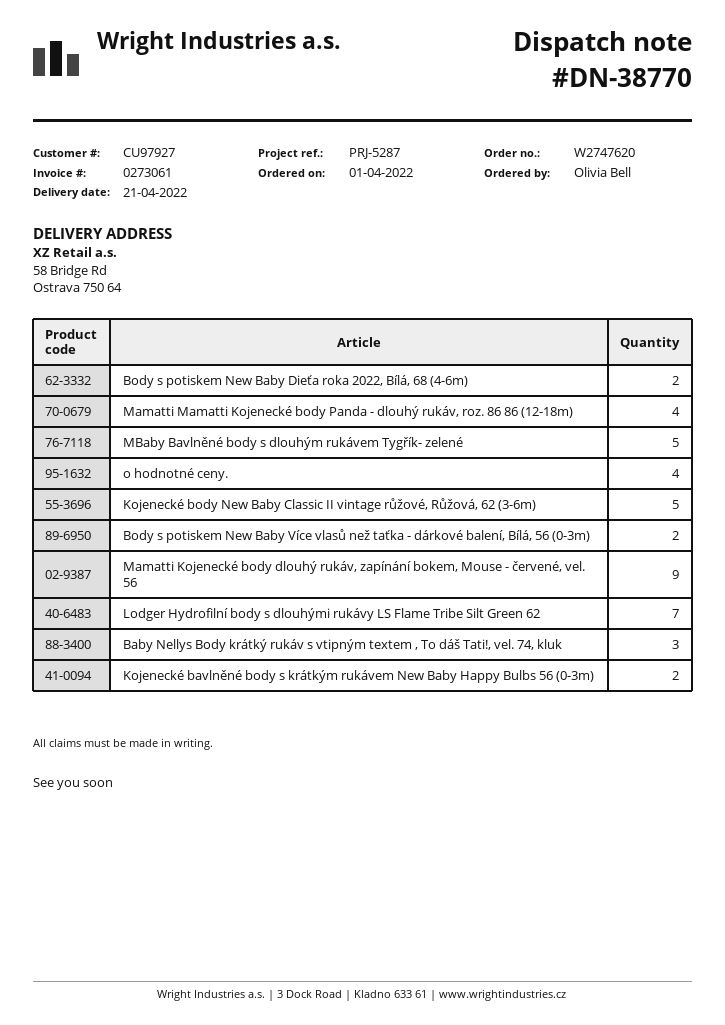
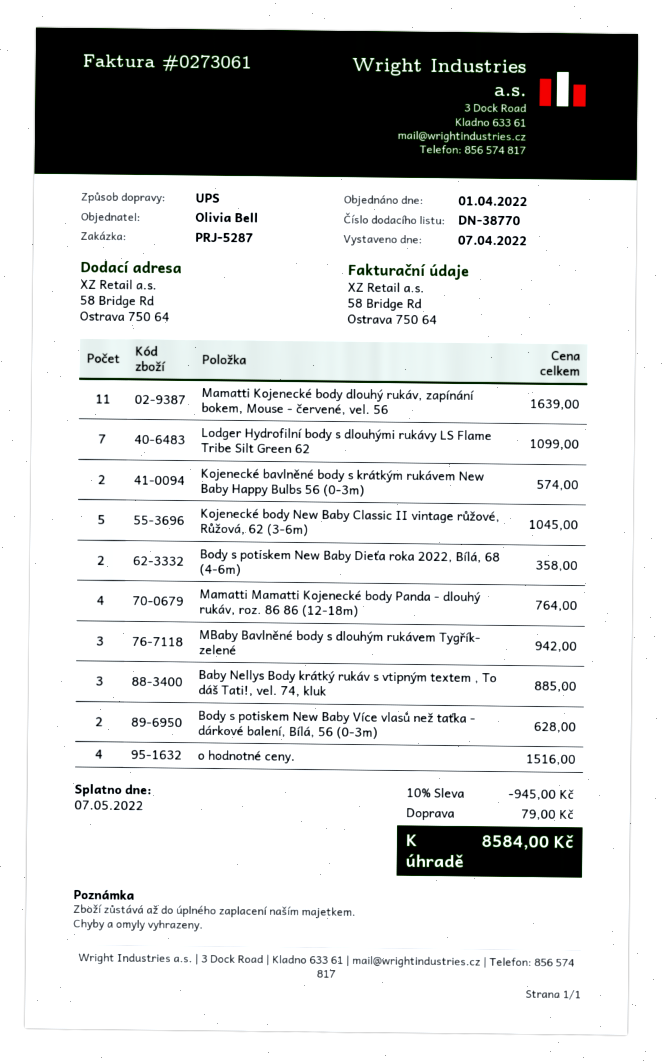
MBaby Bavlněné body s dlouhým rukávem Tygřík- zelené: 5 -> 3
Mamatti Kojenecké body dlouhý rukáv, zapínání bokem, Mouse - červené, vel. 56: 9 -> 11

